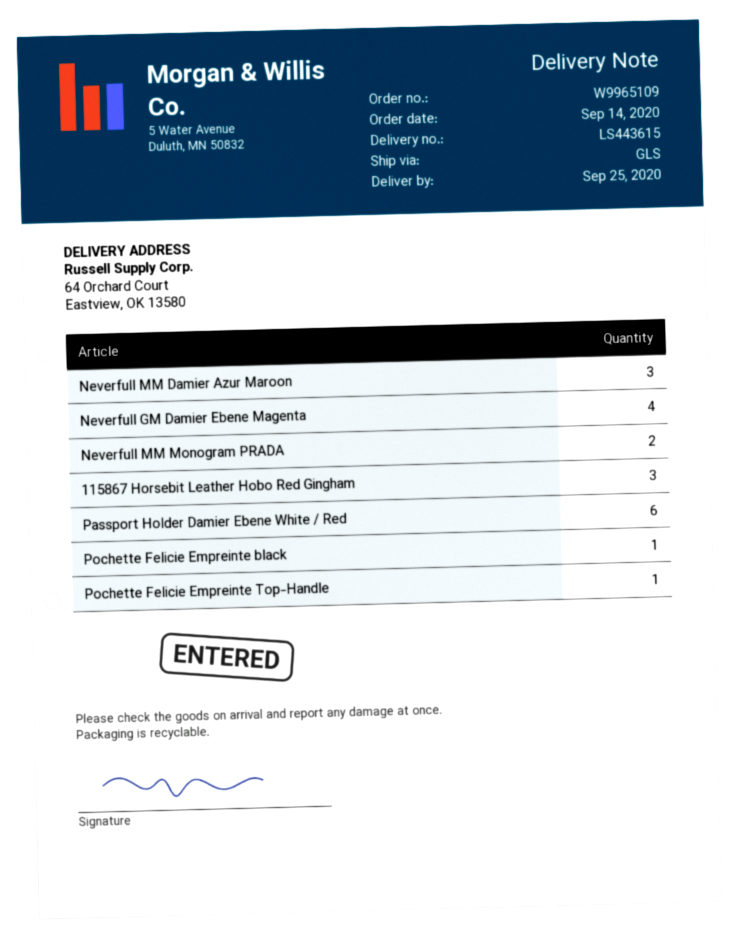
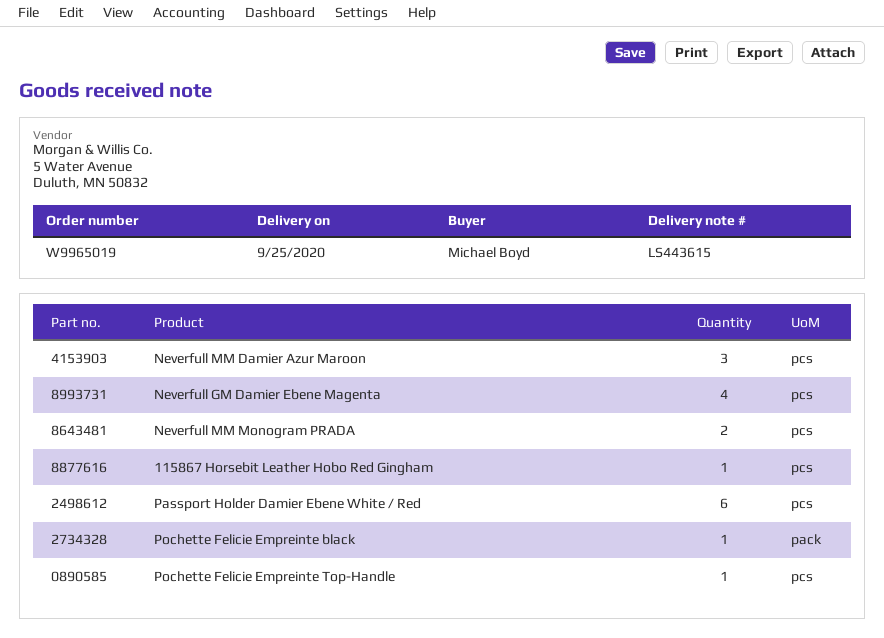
order number: W9965109 -> W9965019
115867 Horsebit Leather Hobo Red Gingham: 3 -> 1

